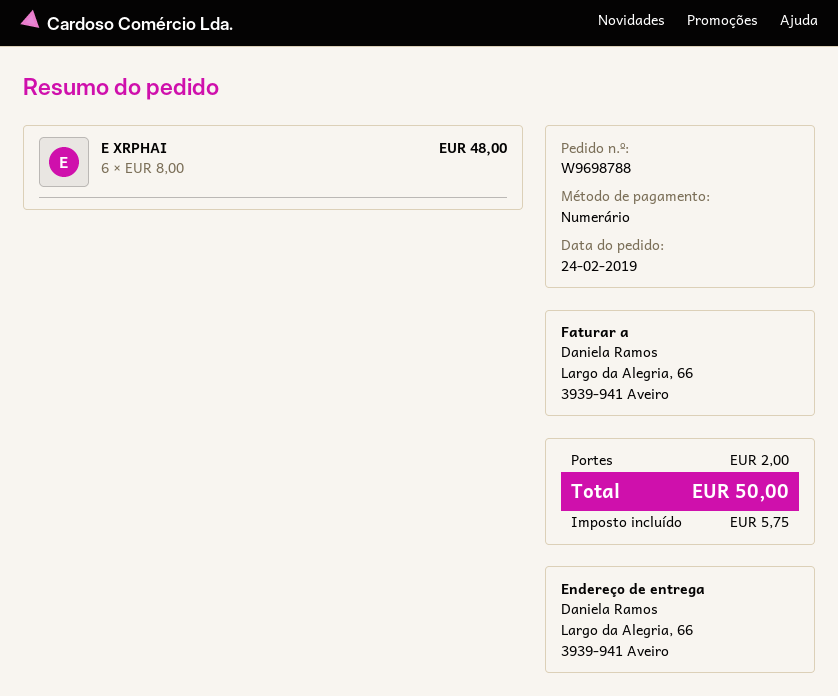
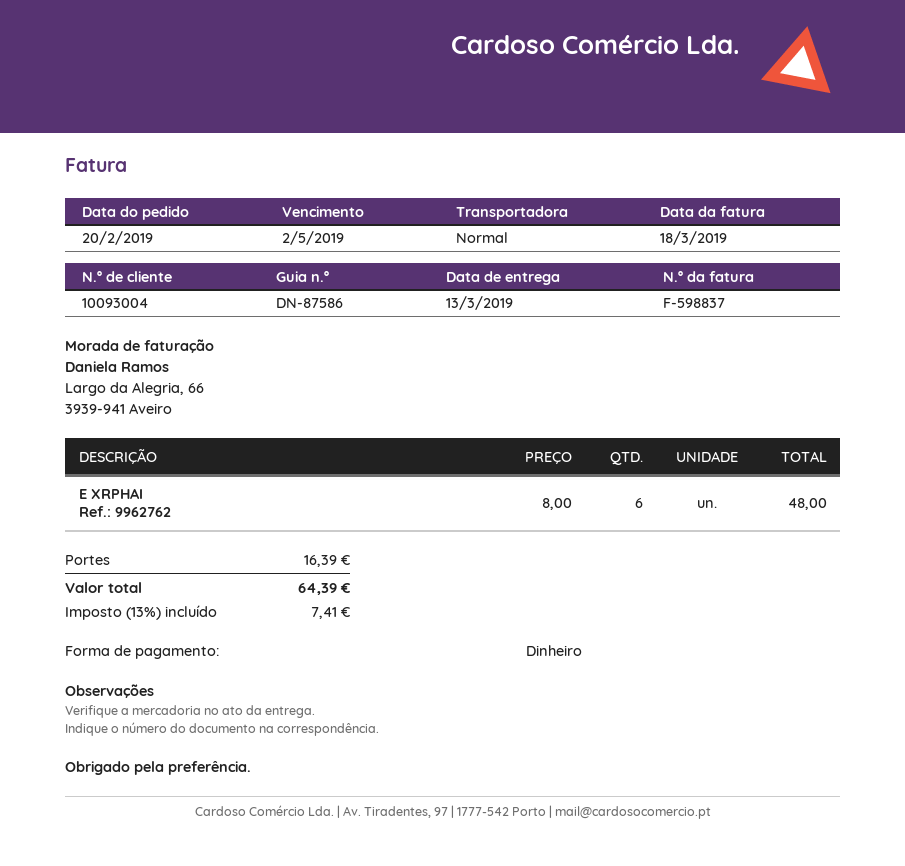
order date: 2019-02-24 -> 2019-02-20
shipping: 2.00 -> 16.39
tax: 5.75 -> 7.41
total: 50.00 -> 64.39

